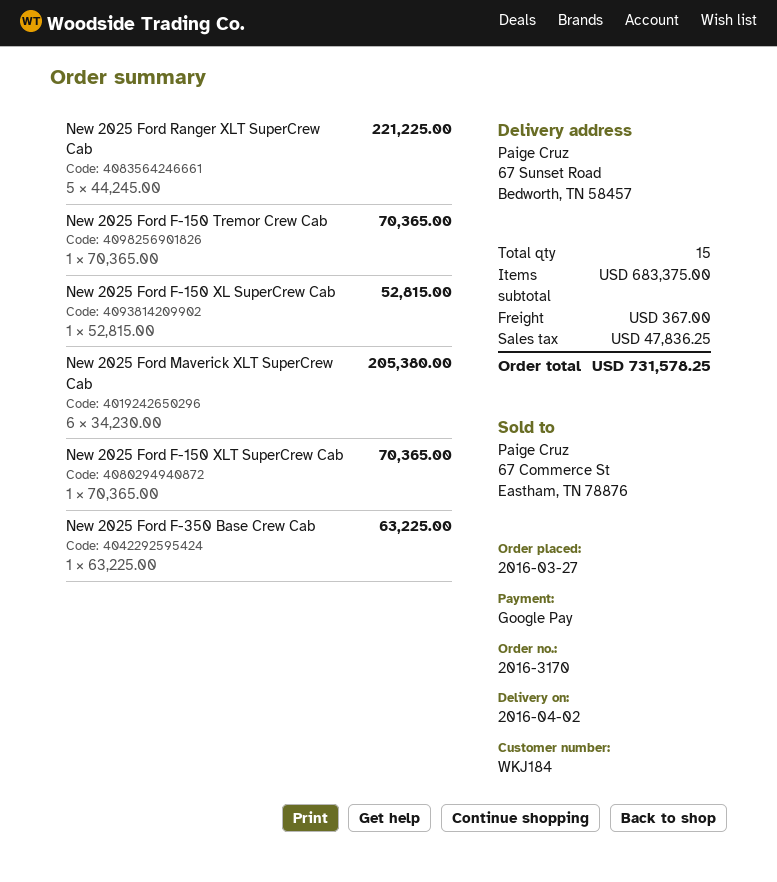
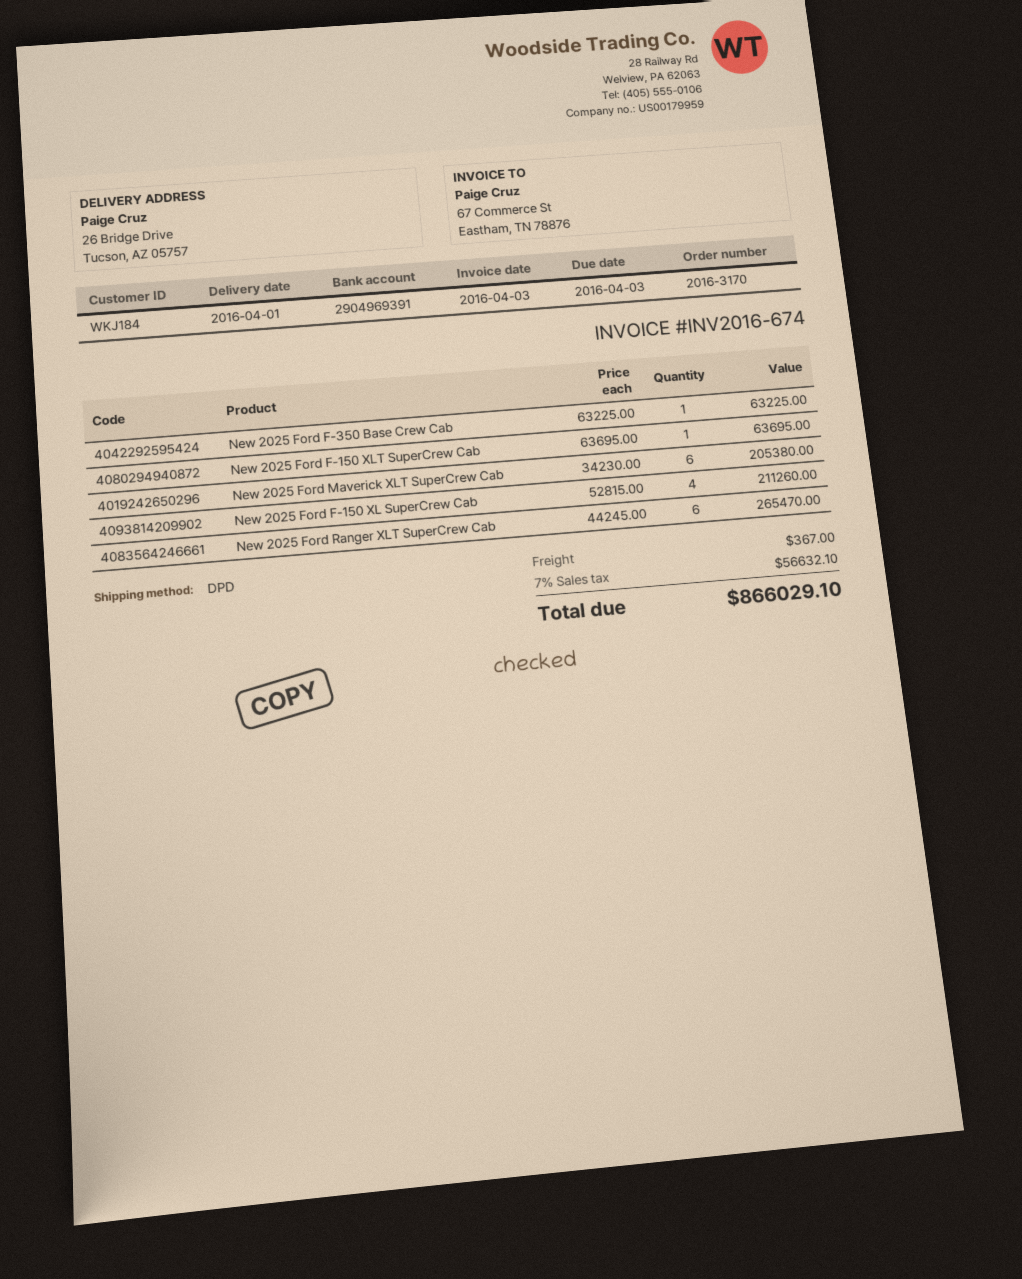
delivery date: 2016-04-02 -> 2016-04-01
ship to: 67 Sunset Road, Bedworth, TN 58457 -> 26 Bridge Drive, Tucson, AZ 05757
New 2025 Ford Ranger XLT SuperCrew Cab: 5 x 44245.00 = 221225.00 -> 6 x 44245.00 = 265470.00
New 2025 Ford F-150 Tremor Crew Cab: 1 x 70365.00 = 70365.00 -> none
New 2025 Ford F-150 XL SuperCrew Cab: 1 x 52815.00 = 52815.00 -> 4 x 52815.00 = 211260.00
New 2025 Ford F-150 XLT SuperCrew Cab: 1 x 70365.00 = 70365.00 -> 1 x 63695.00 = 63695.00
tax: 47836.25 -> 56632.10
total: 731578.25 -> 866029.10

